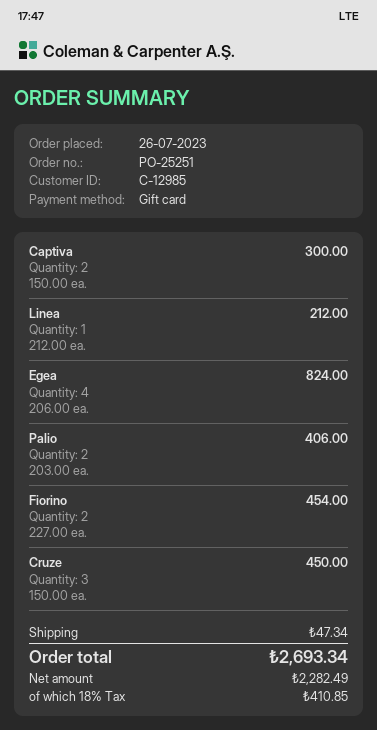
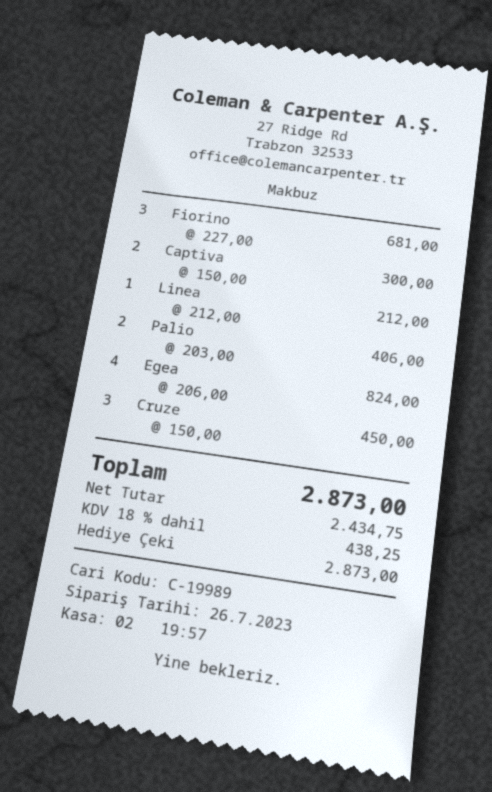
customer number: C-12985 -> C-19989
Fiorino: 2 x 227.00 = 454.00 -> 3 x 227.00 = 681.00
shipping: 47.34 -> none
net: 2282.49 -> 2434.75
tax: 18% = 410.85 -> 18% = 438.25
total: 2693.34 -> 2873.00

